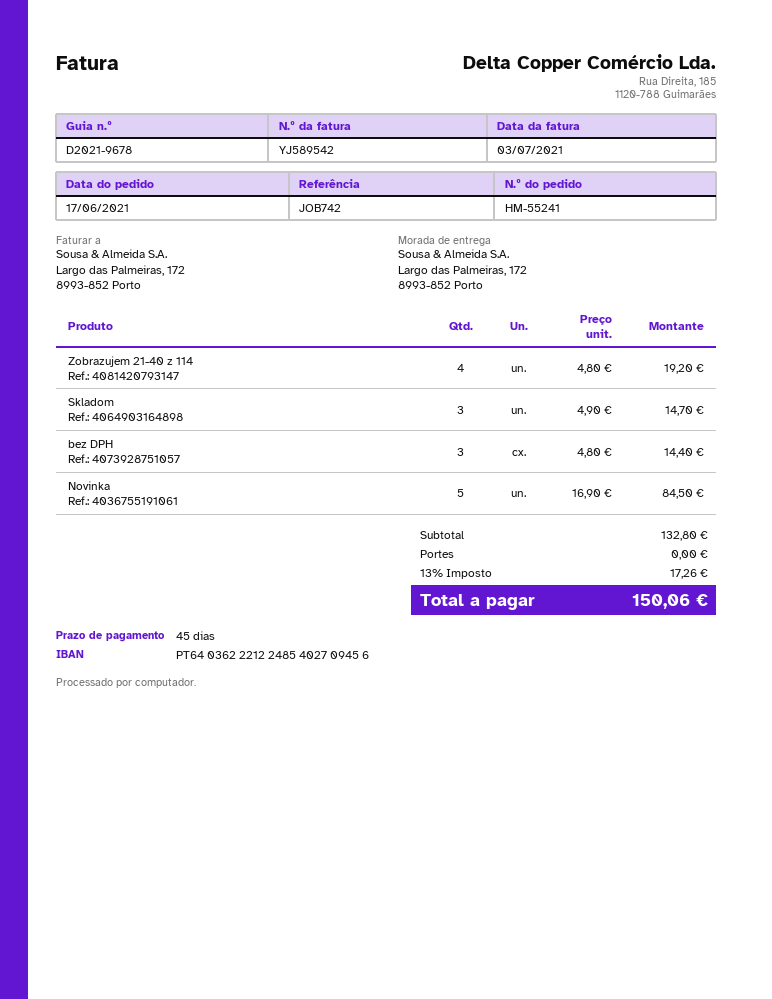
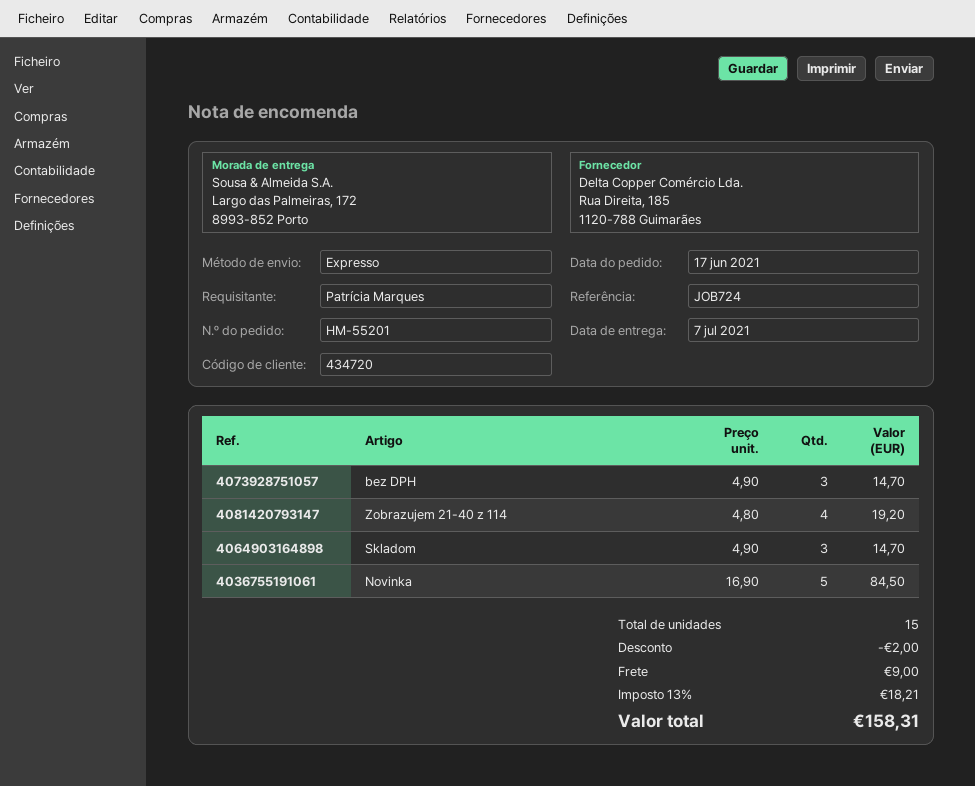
order number: HM-55241 -> HM-55201
reference: JOB742 -> JOB724
bez DPH: 3 x 4.80 = 14.40 -> 3 x 4.90 = 14.70
discount: none -> 2.00
shipping: 0.00 -> 9.00
tax: 13% = 17.26 -> 13% = 18.21
total: 150.06 -> 158.31

